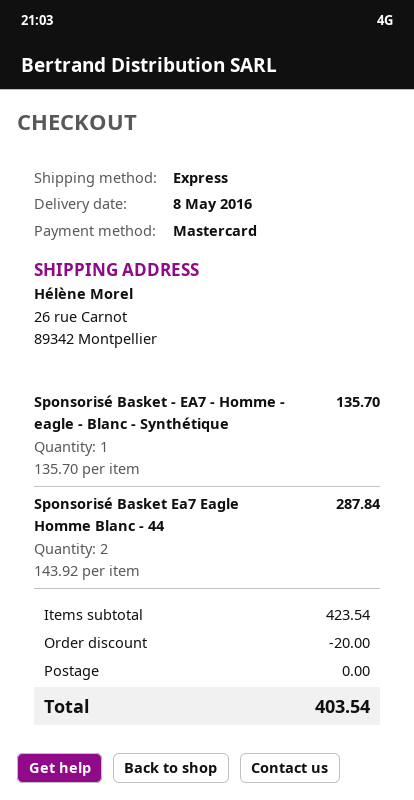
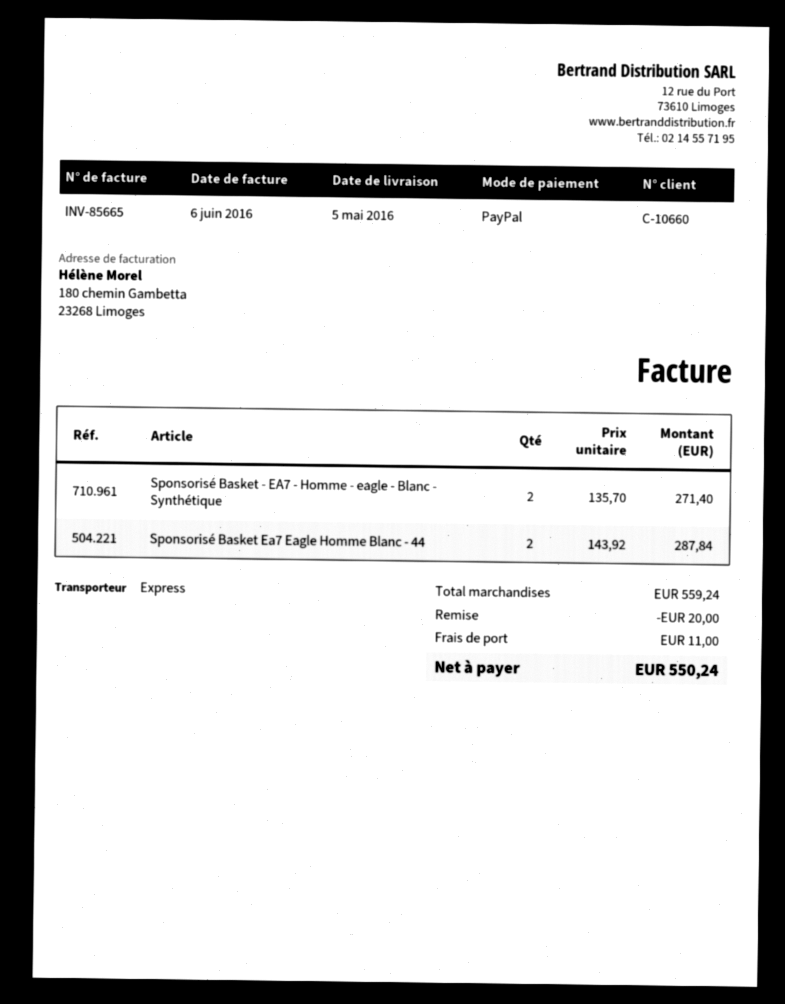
delivery date: 2016-05-08 -> 2016-05-05
payment method: Mastercard -> PayPal
Sponsorisé Basket - EA7 - Homme - eagle - Blanc - Synthétique: 1 x 135.70 = 135.70 -> 2 x 135.70 = 271.40
subtotal: 423.54 -> 559.24
shipping: 0.00 -> 11.00
total: 403.54 -> 550.24

